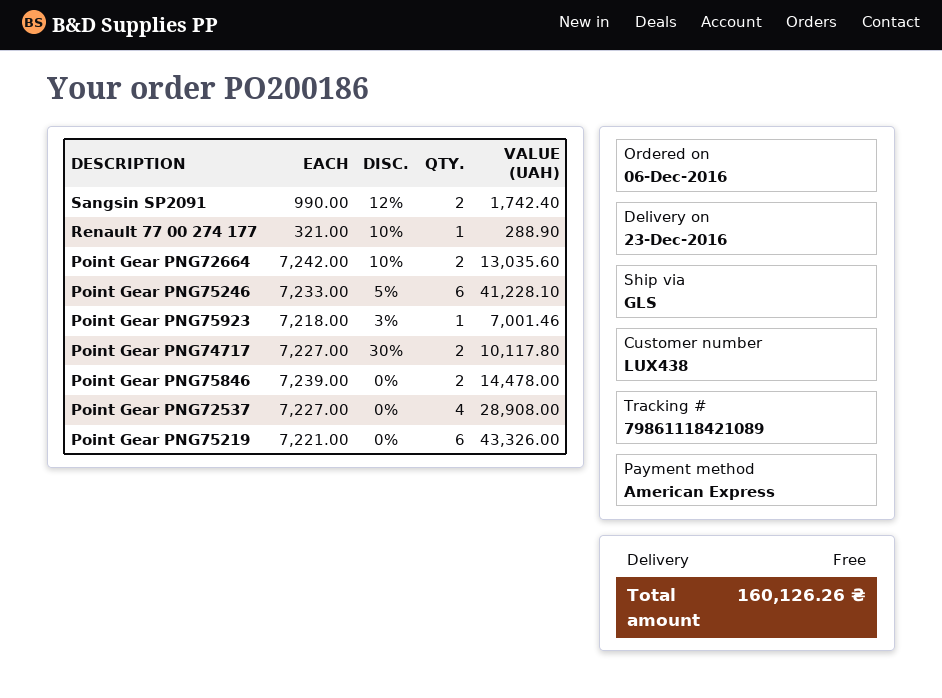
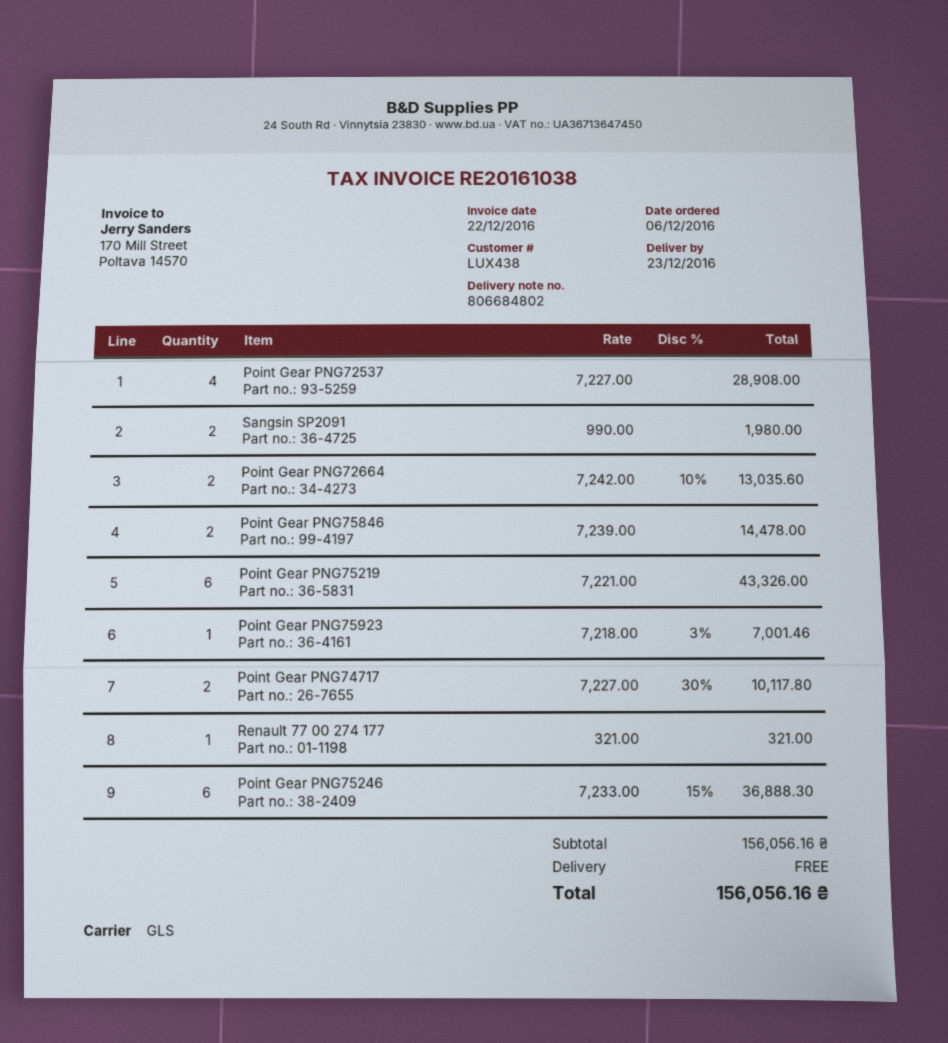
Sangsin SP2091: 2 x 990.00 - 12% = 1742.40 -> 2 x 990.00 = 1980.00
Renault 77 00 274 177: 1 x 321.00 - 10% = 288.90 -> 1 x 321.00 = 321.00
Point Gear PNG75246: 6 x 7233.00 - 5% = 41228.10 -> 6 x 7233.00 - 15% = 36888.30
total: 160126.26 -> 156056.16

